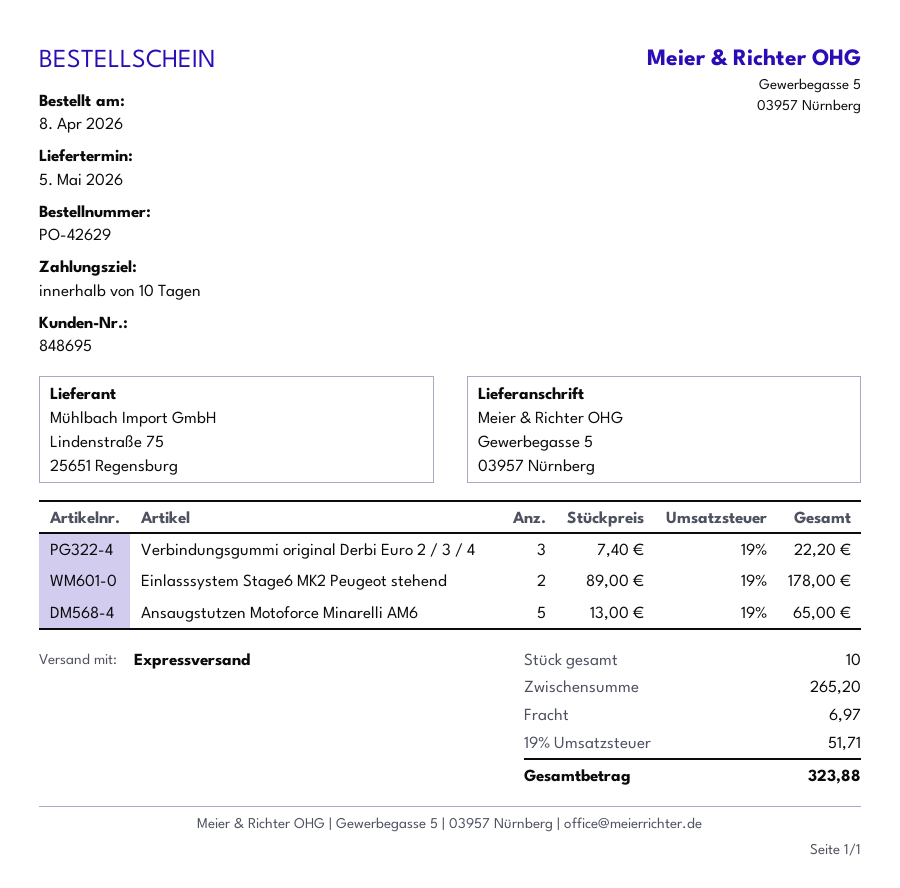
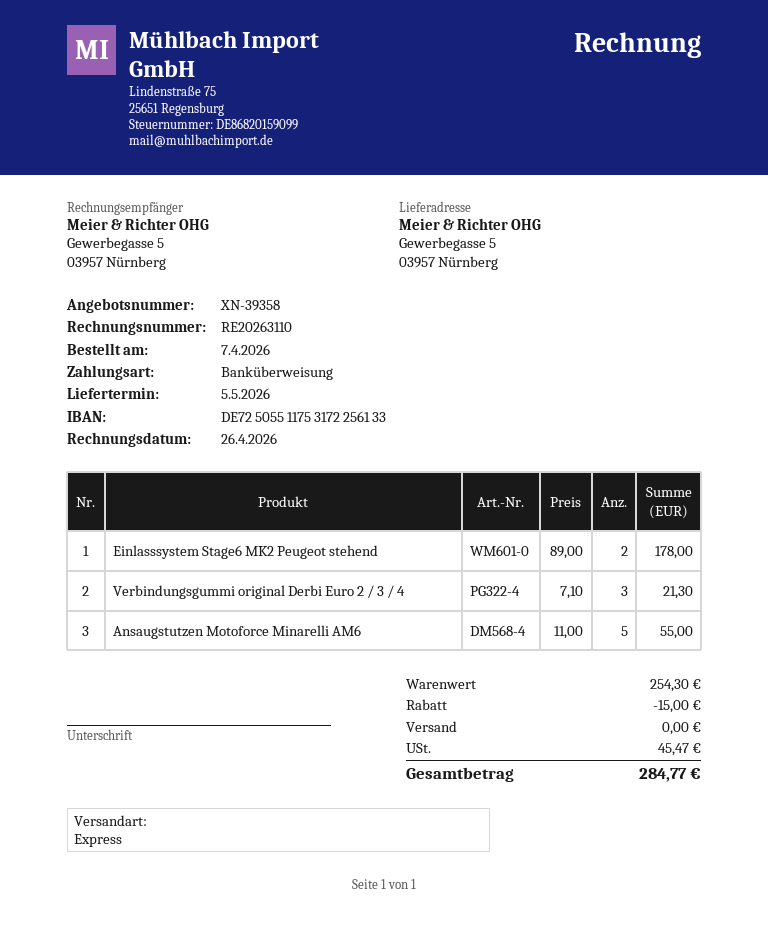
order date: 2026-04-08 -> 2026-04-07
Verbindungsgummi original Derbi Euro 2 / 3 / 4: 3 x 7.40 = 22.20 -> 3 x 7.10 = 21.30
Ansaugstutzen Motoforce Minarelli AM6: 5 x 13.00 = 65.00 -> 5 x 11.00 = 55.00
subtotal: 265.20 -> 254.30
discount: none -> 15.00
shipping: 6.97 -> 0.00
tax: 51.71 -> 45.47
total: 323.88 -> 284.77

